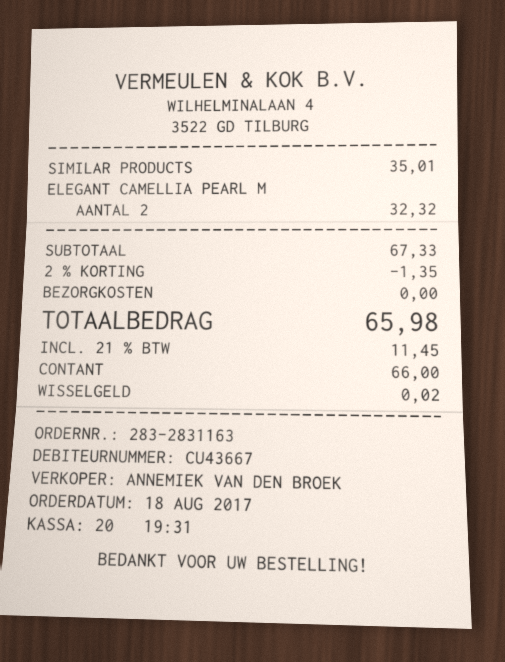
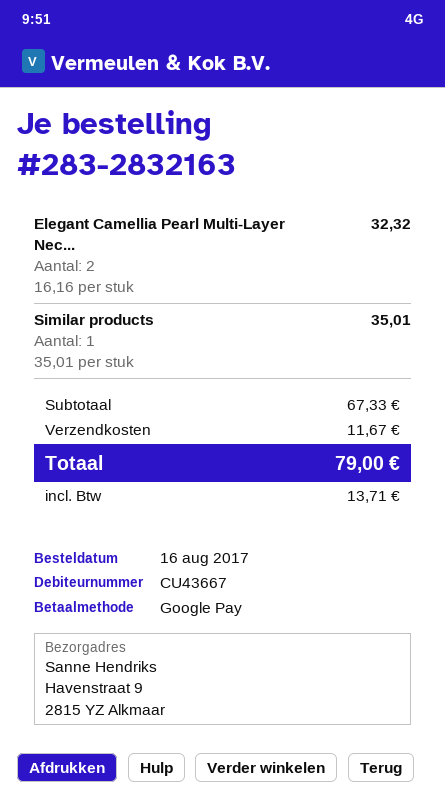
order number: 283-2831163 -> 283-2832163
order date: 2017-08-18 -> 2017-08-16
payment method: cash -> Google Pay
discount: 2% = 1.35 -> none
shipping: 0.00 -> 11.67
tax: 11.45 -> 13.71
total: 65.98 -> 79.00

